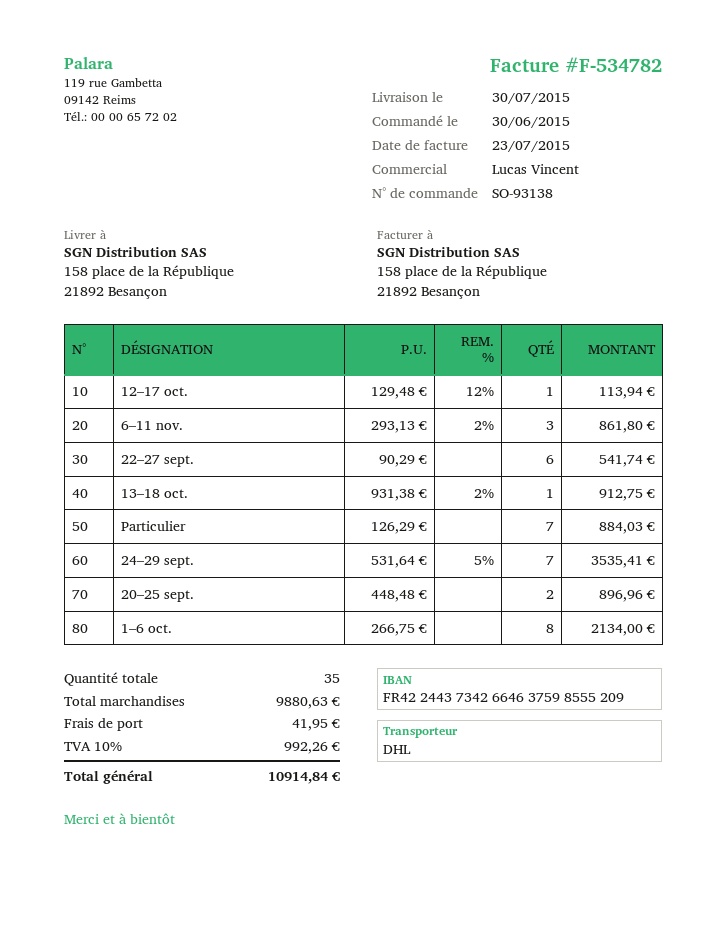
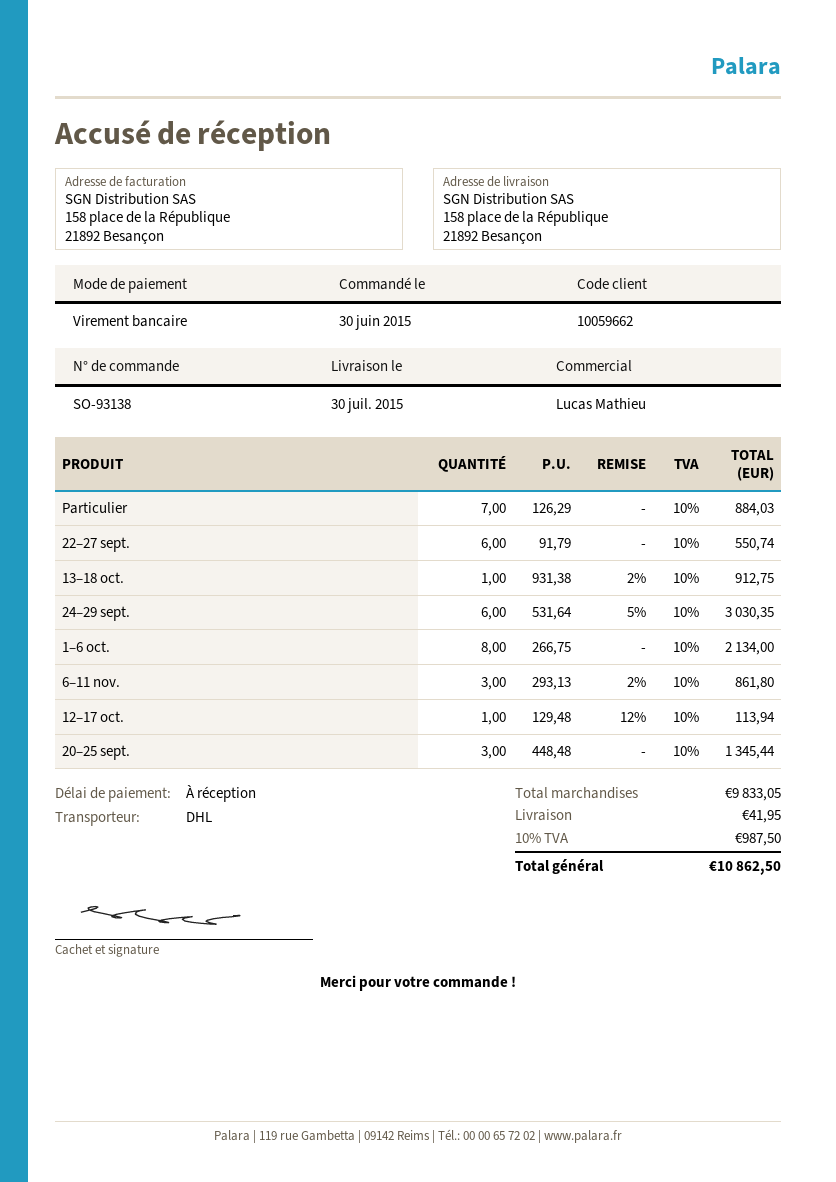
sales rep: Lucas Vincent -> Lucas Mathieu
22–27 sept.: 6 x 90.29 = 541.74 -> 6 x 91.79 = 550.74
24–29 sept.: 7 x 531.64 - 5% = 3535.41 -> 6 x 531.64 - 5% = 3030.35
20–25 sept.: 2 x 448.48 = 896.96 -> 3 x 448.48 = 1345.44
subtotal: 9880.63 -> 9833.05
tax: 10% = 992.26 -> 10% = 987.50
total: 10914.84 -> 10862.50

